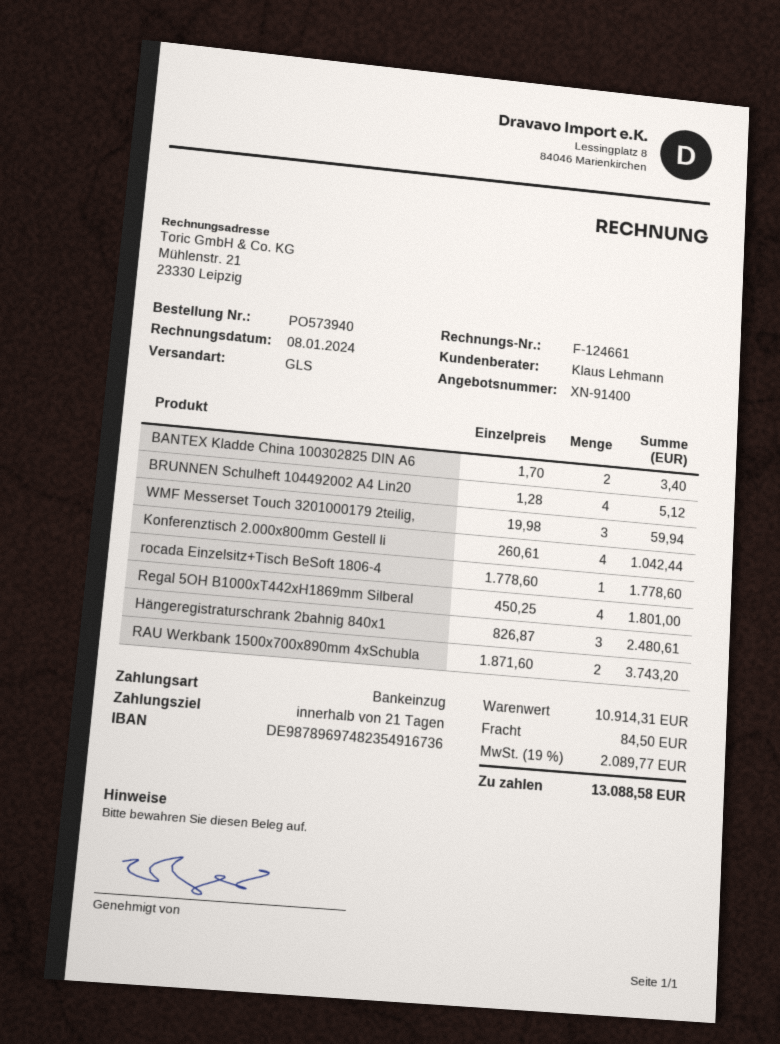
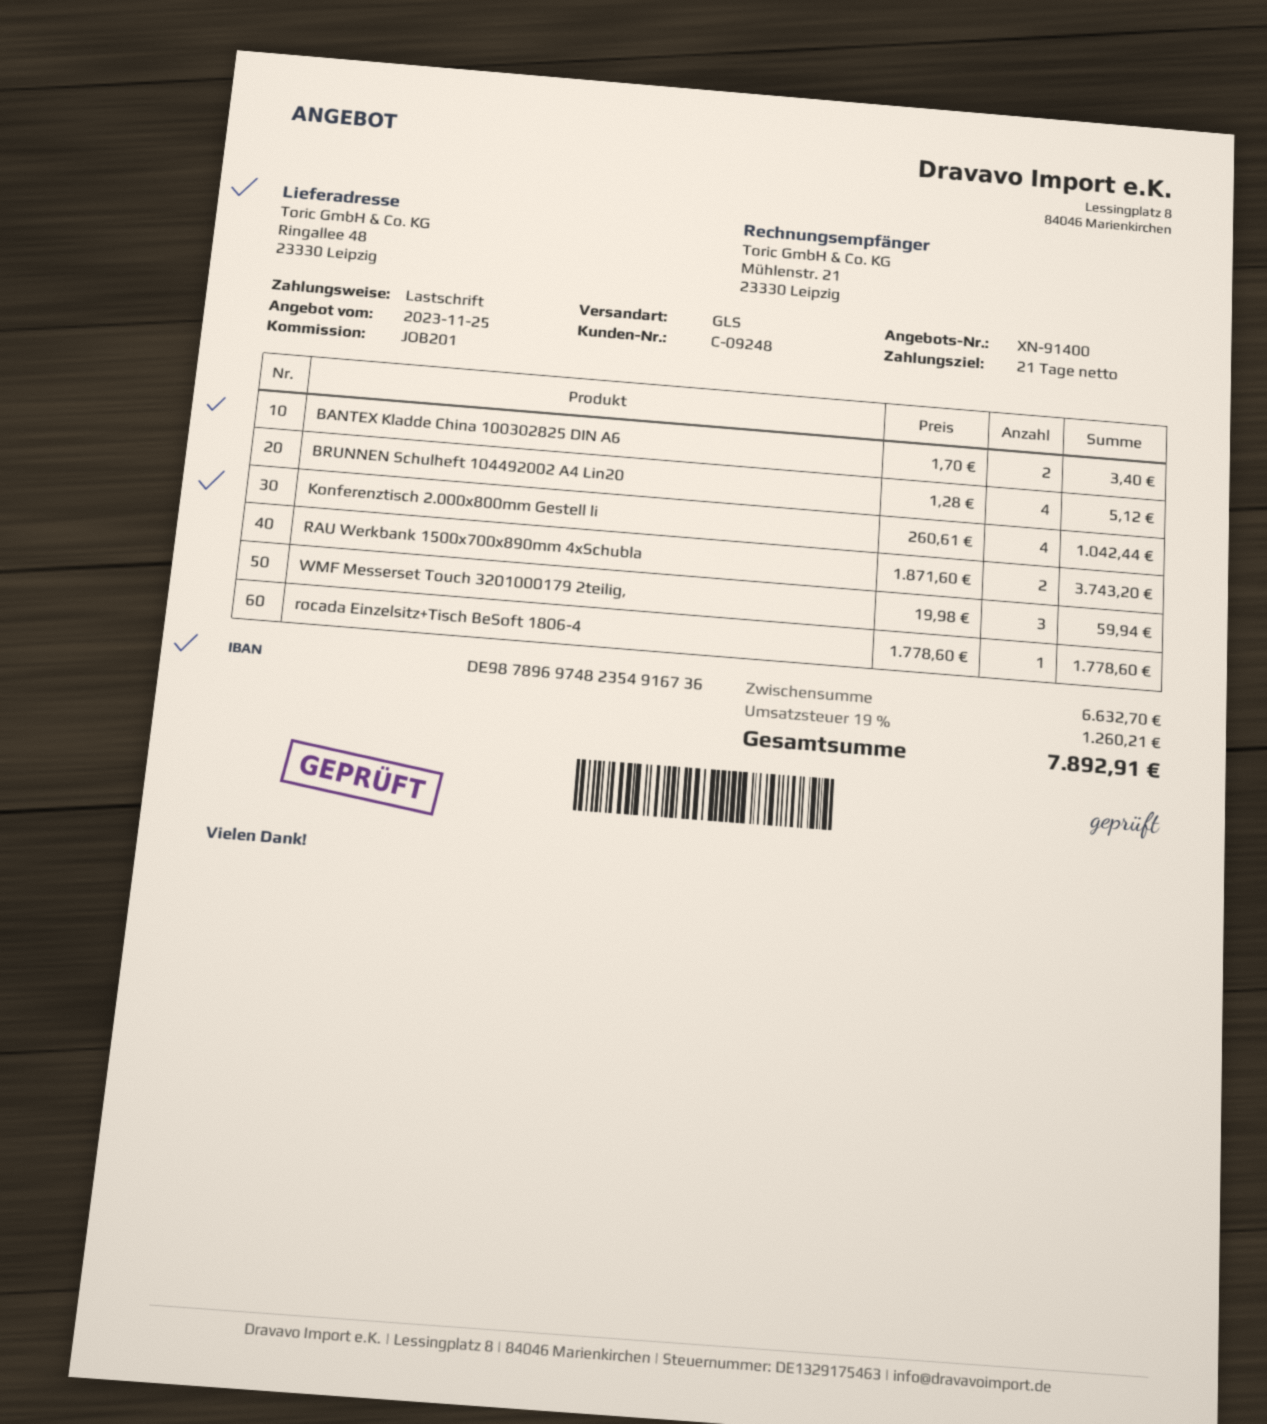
Regal 5OH B1000xT442xH1869mm Silberal: 4 x 450.25 = 1801.00 -> none
Hängeregistraturschrank 2bahnig 840x1: 3 x 826.87 = 2480.61 -> none
subtotal: 10914.31 -> 6632.70
shipping: 84.50 -> none
tax: 19% = 2089.77 -> 19% = 1260.21
total: 13088.58 -> 7892.91

